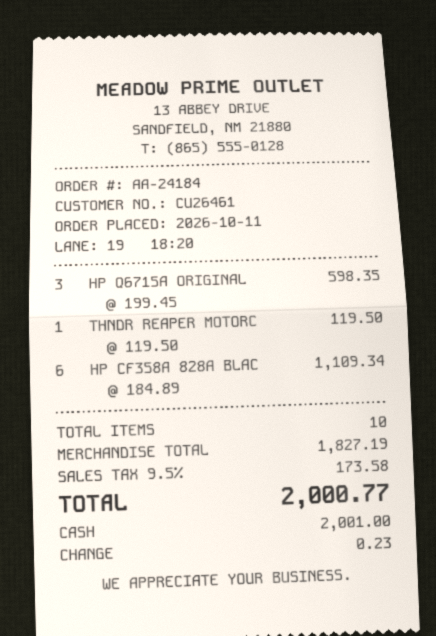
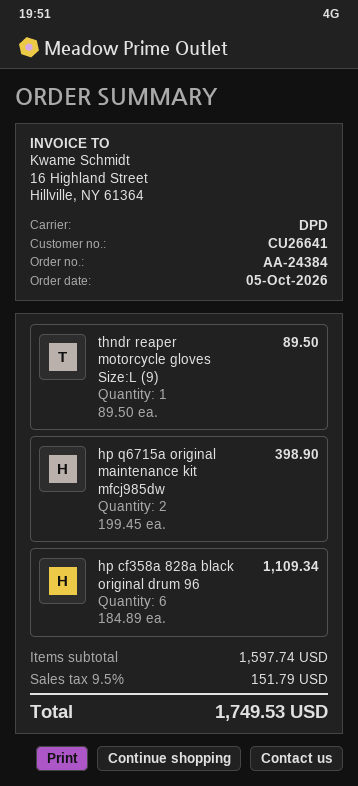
order number: AA-24184 -> AA-24384
order date: 2026-10-11 -> 2026-10-05
customer number: CU26461 -> CU26641
HP Q6715A ORIGINAL: 3 x 199.45 = 598.35 -> 2 x 199.45 = 398.90
THNDR REAPER MOTORC: 1 x 119.50 = 119.50 -> 1 x 89.50 = 89.50
subtotal: 1827.19 -> 1597.74
tax: 9.5% = 173.58 -> 9.5% = 151.79
total: 2000.77 -> 1749.53

